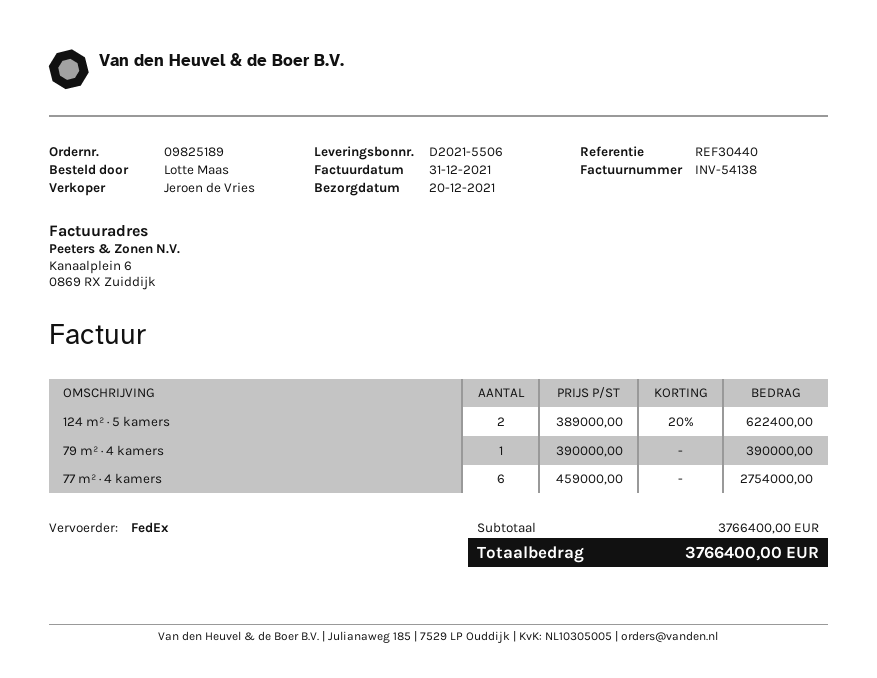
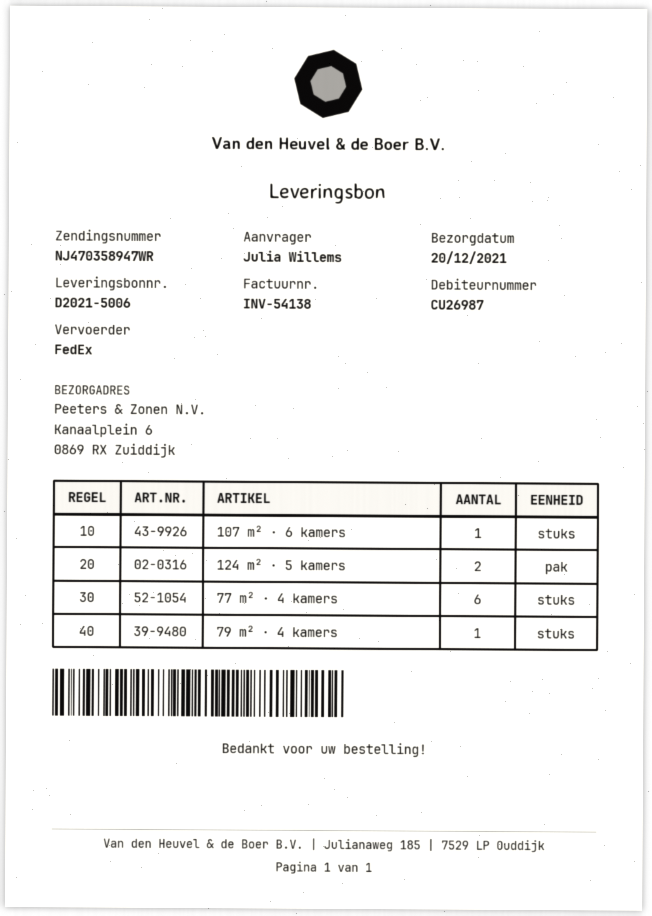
delivery note number: D2021-5506 -> D2021-5006
ordered by: Lotte Maas -> Julia Willems
107 m² · 6 kamers: none -> 1

